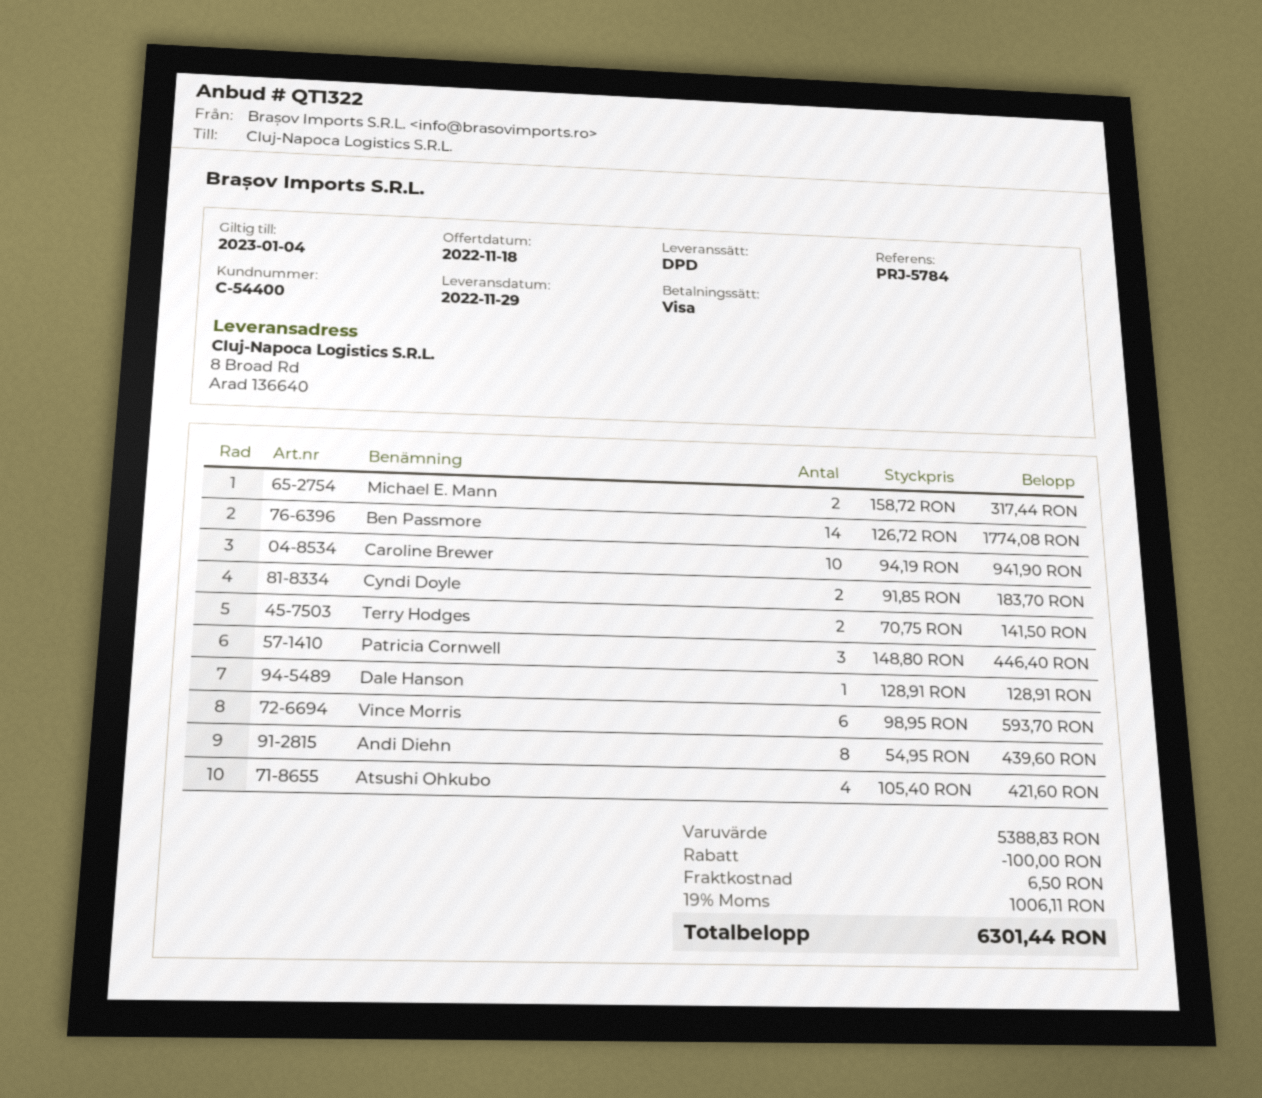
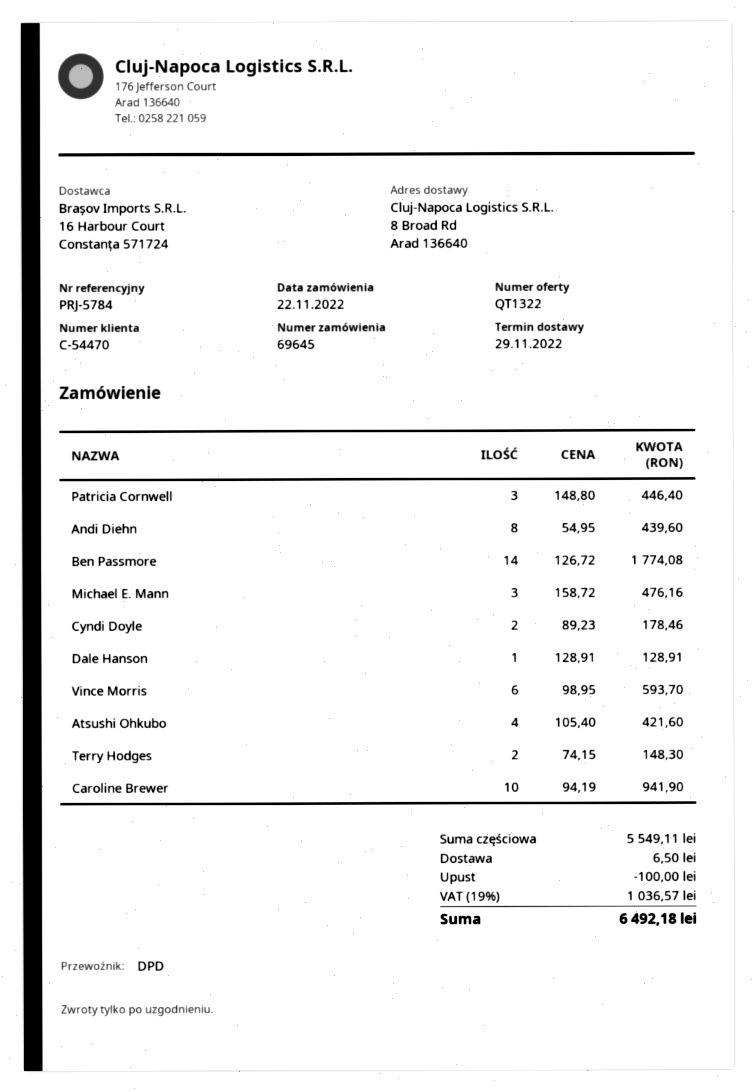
customer number: C-54400 -> C-54470
Michael E. Mann: 2 x 158.72 = 317.44 -> 3 x 158.72 = 476.16
Cyndi Doyle: 2 x 91.85 = 183.70 -> 2 x 89.23 = 178.46
Terry Hodges: 2 x 70.75 = 141.50 -> 2 x 74.15 = 148.30
subtotal: 5388.83 -> 5549.11
tax: 19% = 1006.11 -> 19% = 1036.57
total: 6301.44 -> 6492.18

